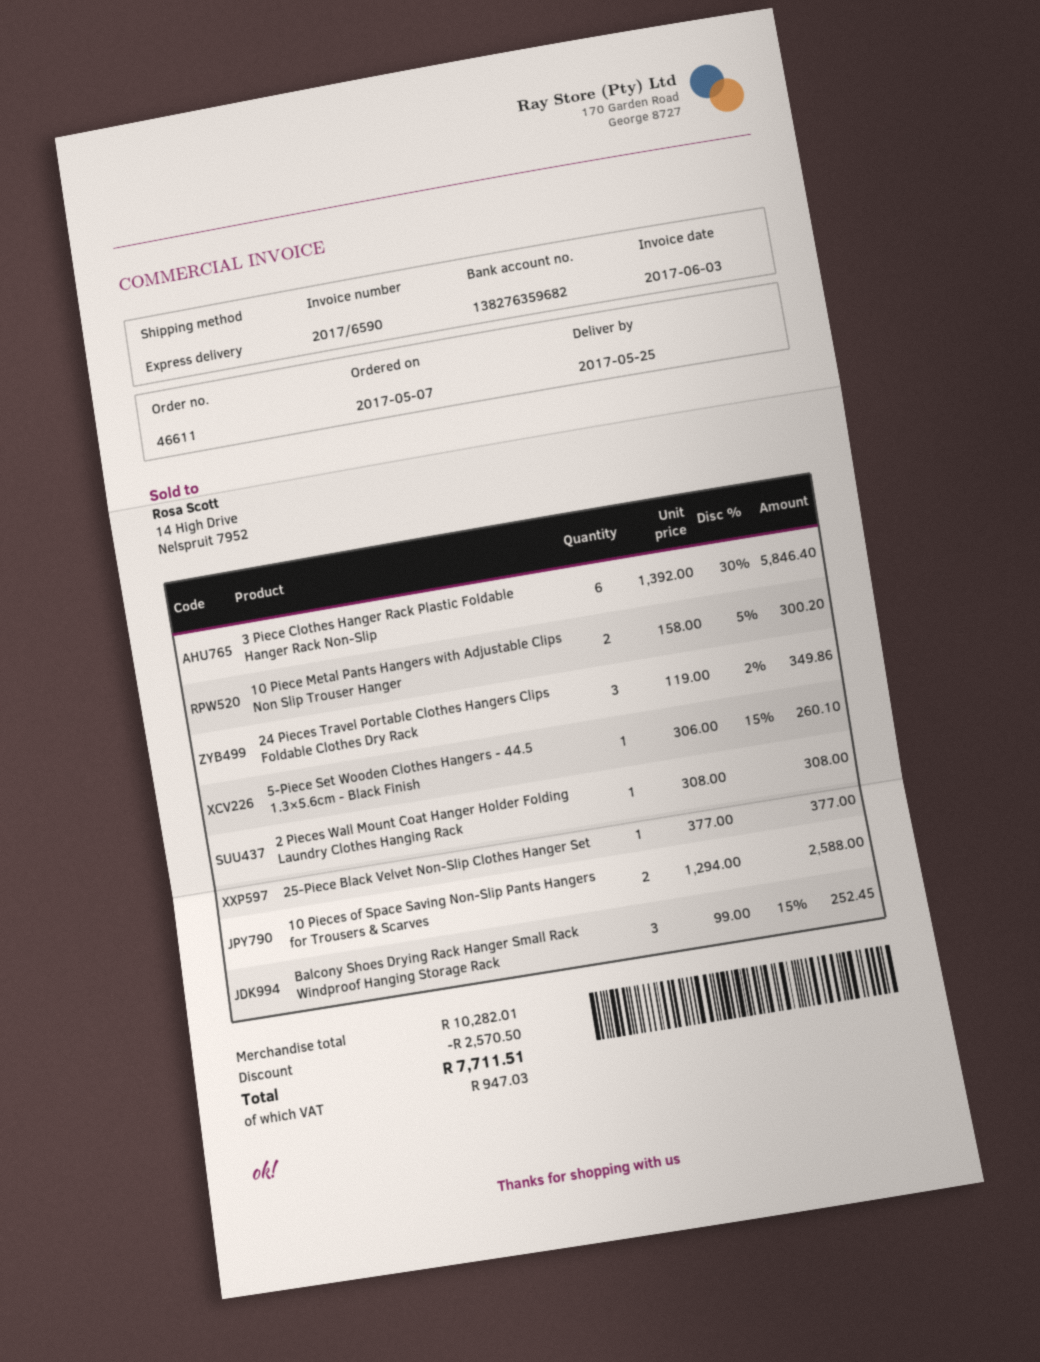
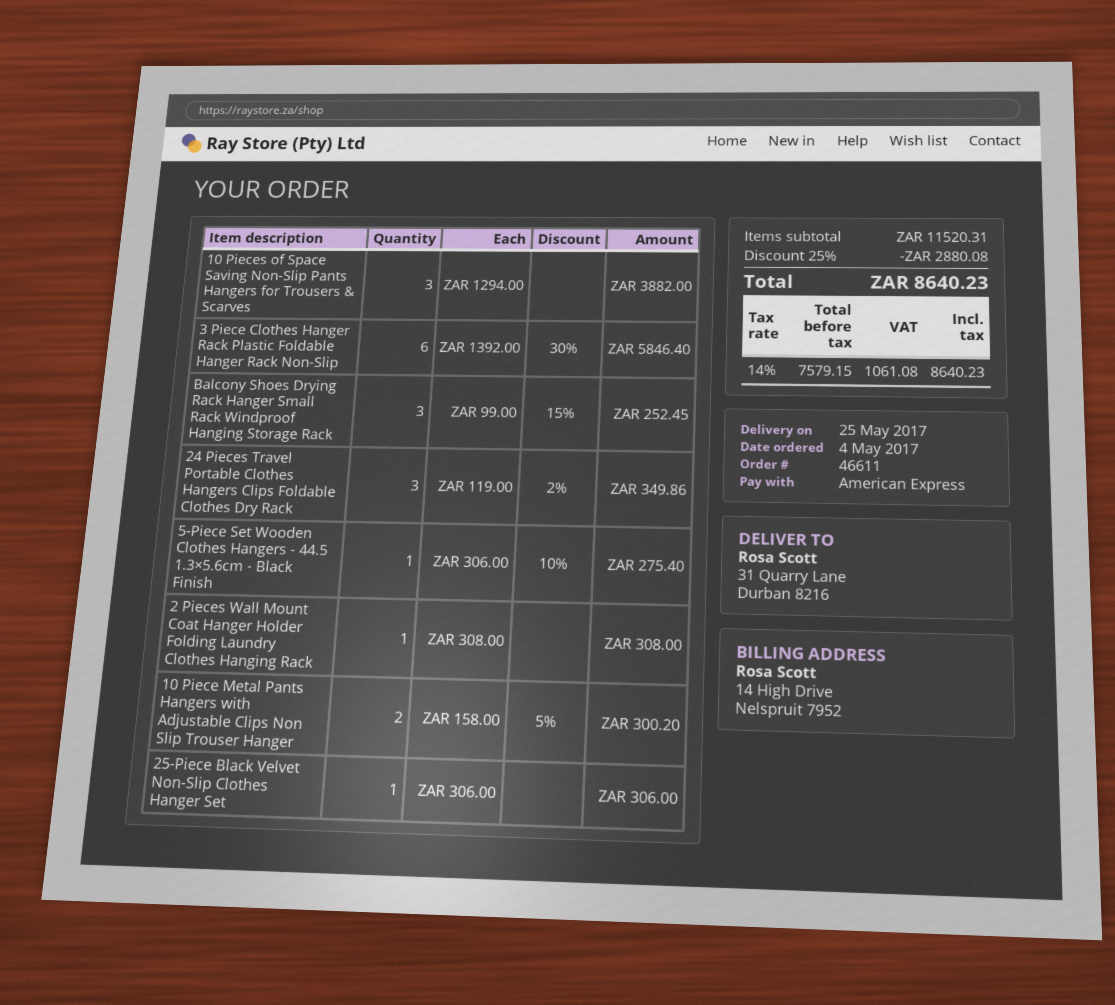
order date: 2017-05-07 -> 2017-05-04
5-Piece Set Wooden Clothes Hangers - 44.5 1.3×5.6cm - Black Finish: 1 x 306.00 - 15% = 260.10 -> 1 x 306.00 - 10% = 275.40
25-Piece Black Velvet Non-Slip Clothes Hanger Set: 1 x 377.00 = 377.00 -> 1 x 306.00 = 306.00
10 Pieces of Space Saving Non-Slip Pants Hangers for Trousers & Scarves: 2 x 1294.00 = 2588.00 -> 3 x 1294.00 = 3882.00
subtotal: 10282.01 -> 11520.31
discount: 2570.50 -> 2880.08
tax: 947.03 -> 1061.08
total: 7711.51 -> 8640.23

